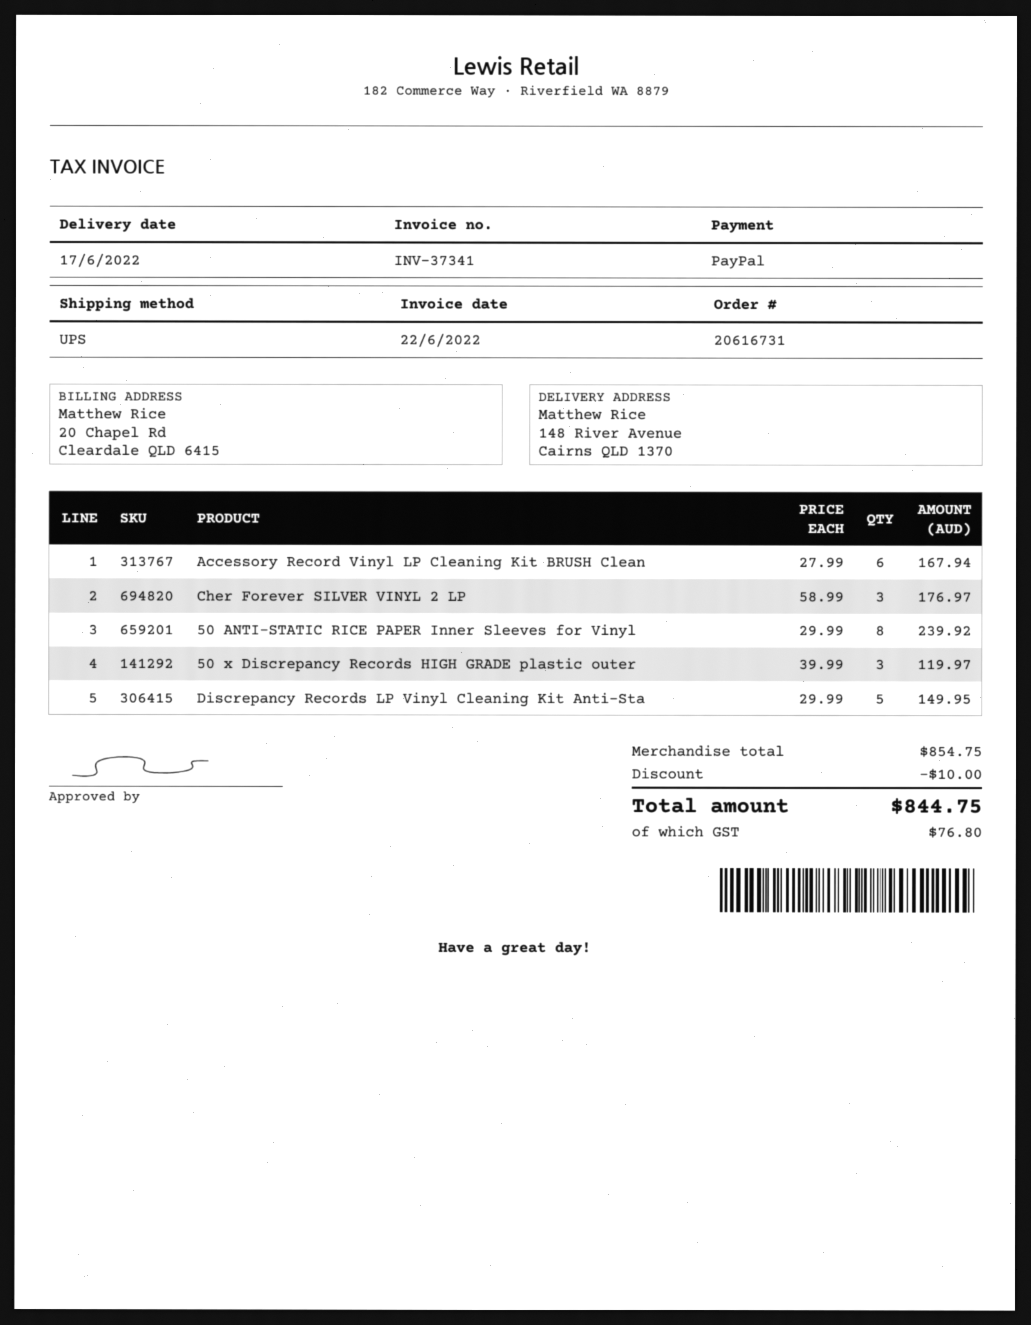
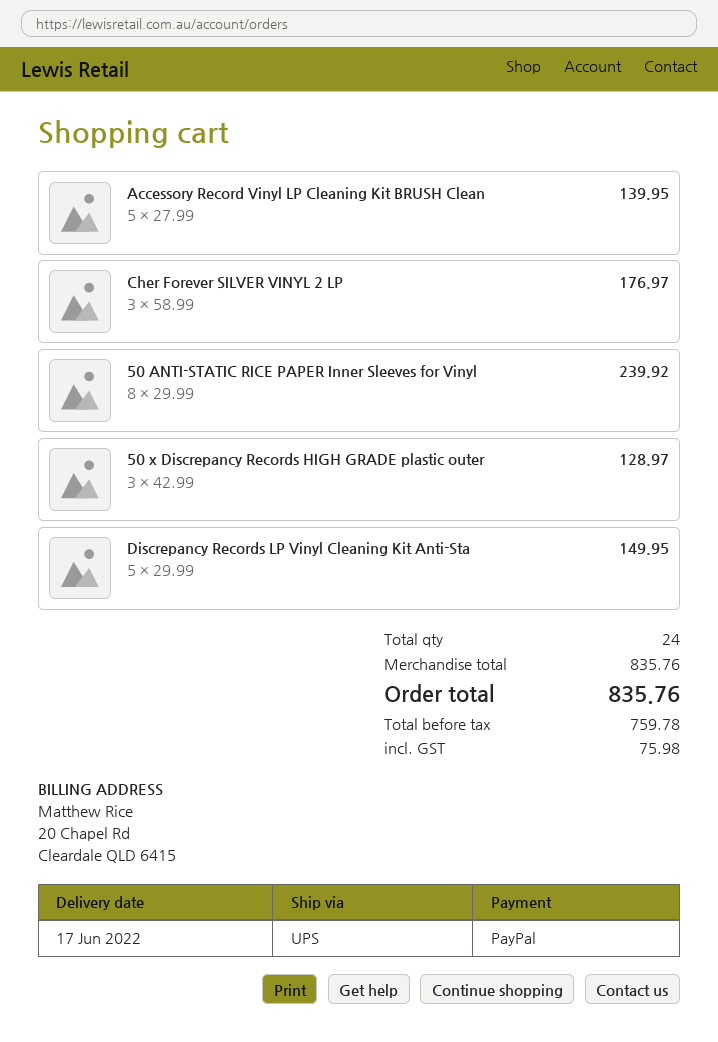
Accessory Record Vinyl LP Cleaning Kit BRUSH Clean: 6 x 27.99 = 167.94 -> 5 x 27.99 = 139.95
50 x Discrepancy Records HIGH GRADE plastic outer: 3 x 39.99 = 119.97 -> 3 x 42.99 = 128.97
subtotal: 854.75 -> 835.76
discount: 10.00 -> none
tax: 76.80 -> 75.98
total: 844.75 -> 835.76

